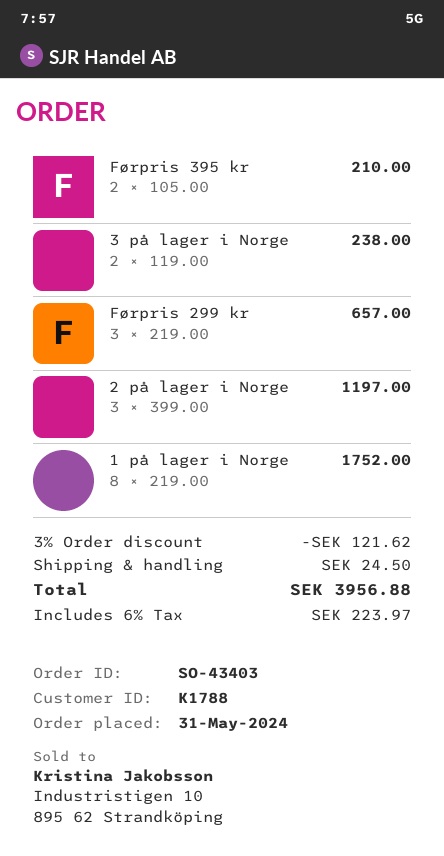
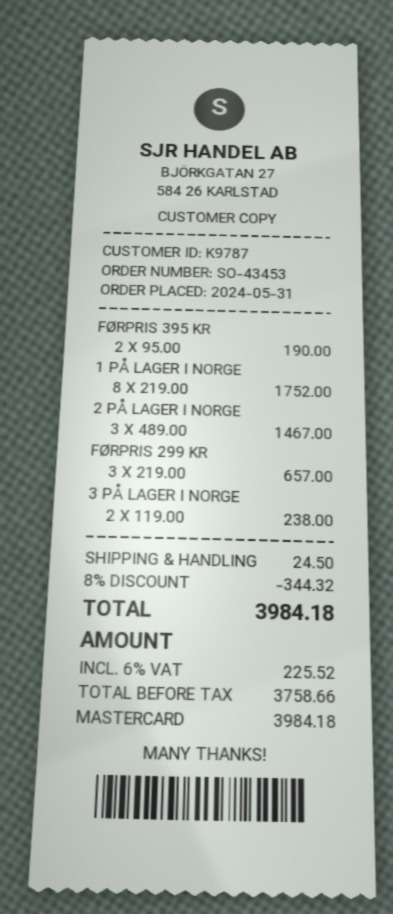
order number: SO-43403 -> SO-43453
customer number: K1788 -> K9787
Førpris 395 kr: 2 x 105.00 = 210.00 -> 2 x 95.00 = 190.00
2 på lager i Norge: 3 x 399.00 = 1197.00 -> 3 x 489.00 = 1467.00
discount: 3% = 121.62 -> 8% = 344.32
tax: 6% = 223.97 -> 6% = 225.52
total: 3956.88 -> 3984.18

